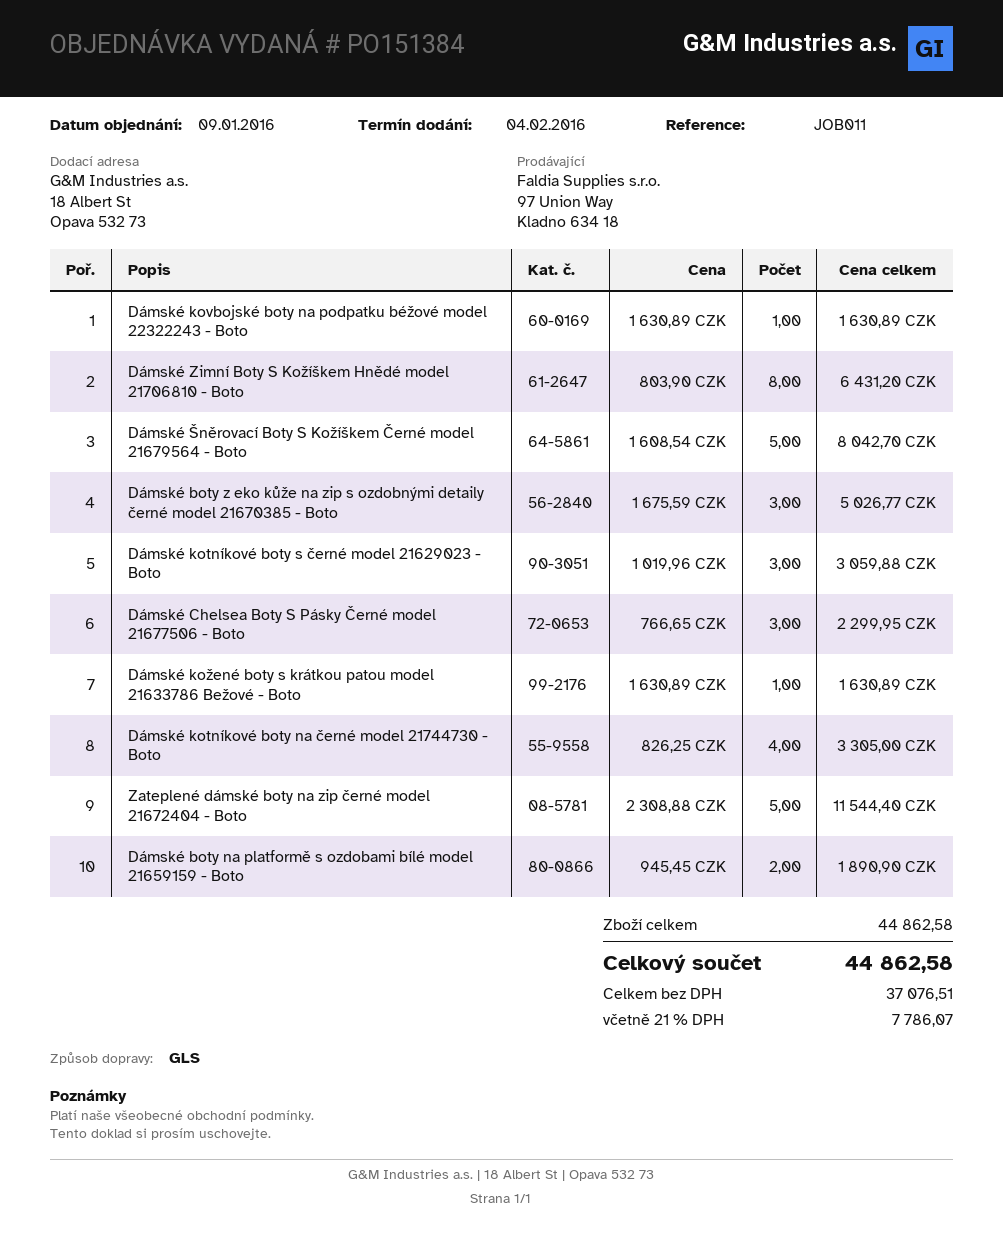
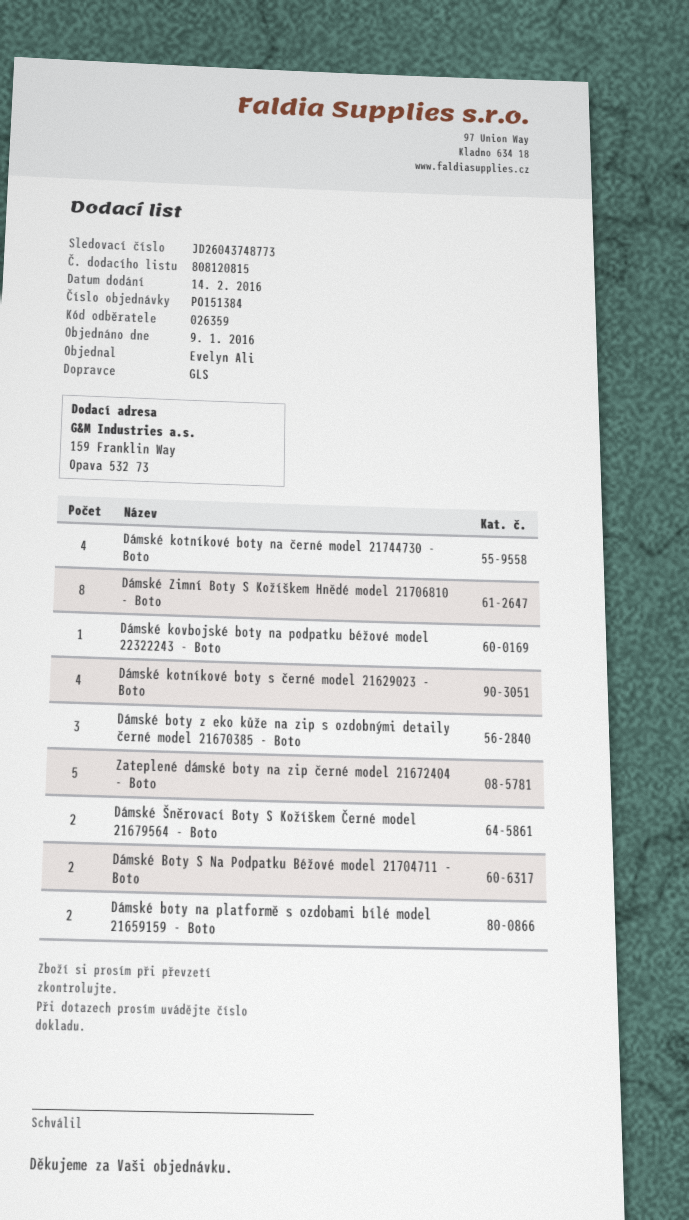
delivery date: 2016-02-04 -> 2016-02-14
ship to: 18 Albert St, Opava 532 73 -> 159 Franklin Way, Opava 532 73
Dámské Šněrovací Boty S Kožíškem Černé model 21679564 - Boto: 5 -> 2
Dámské kotníkové boty s černé model 21629023 - Boto: 3 -> 4
Dámské Chelsea Boty S Pásky Černé model 21677506 - Boto: 3 -> none
Dámské kožené boty s krátkou patou model 21633786 Bežové - Boto: 1 -> none
Dámské Boty S Na Podpatku Béžové model 21704711 - Boto: none -> 2

